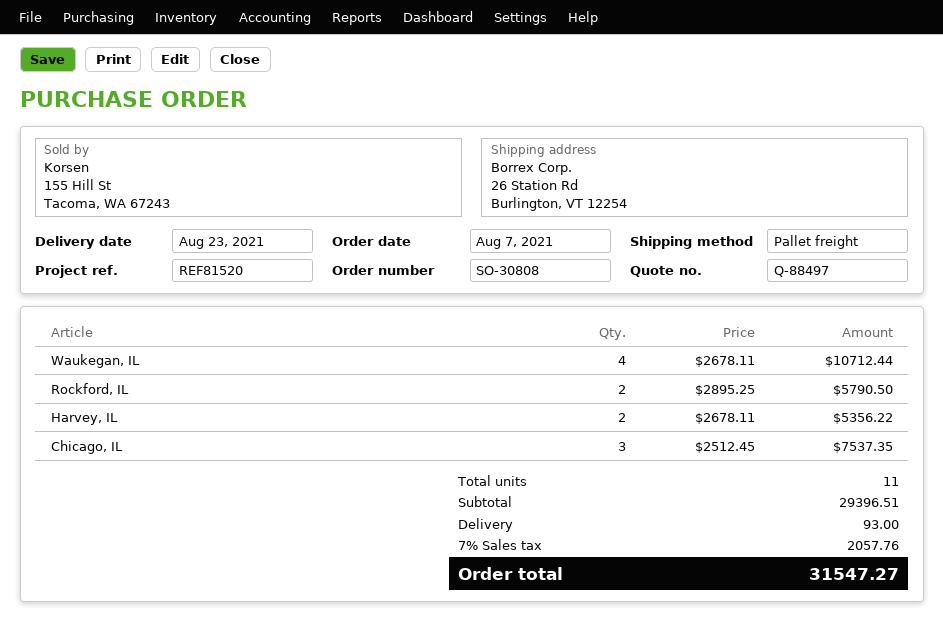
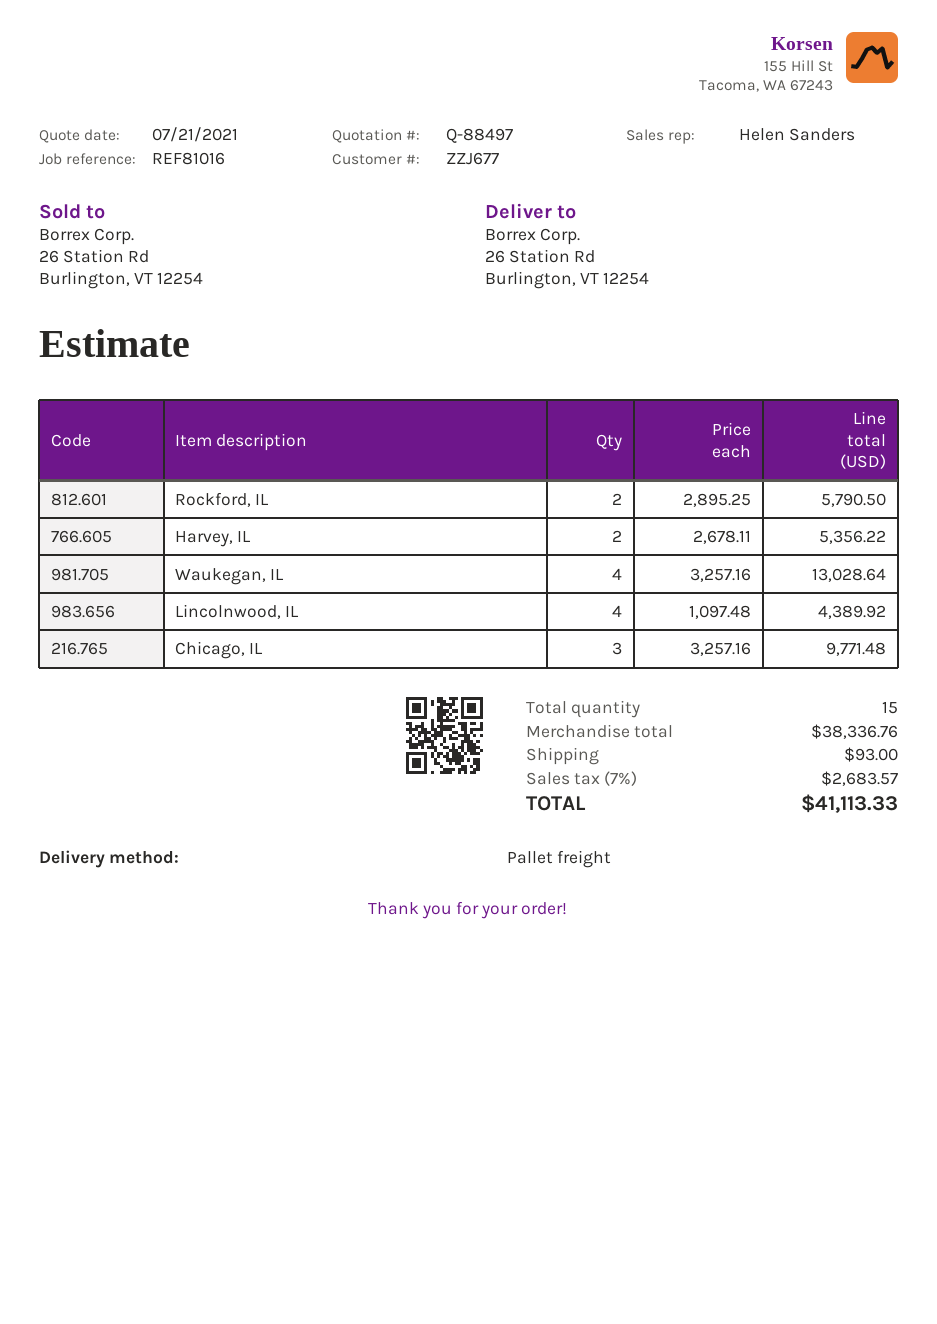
reference: REF81520 -> REF81016
Waukegan, IL: 4 x 2678.11 = 10712.44 -> 4 x 3257.16 = 13028.64
Chicago, IL: 3 x 2512.45 = 7537.35 -> 3 x 3257.16 = 9771.48
Lincolnwood, IL: none -> 4 x 1097.48 = 4389.92
total quantity: 11 -> 15
subtotal: 29396.51 -> 38336.76
tax: 7% = 2057.76 -> 7% = 2683.57
total: 31547.27 -> 41113.33

